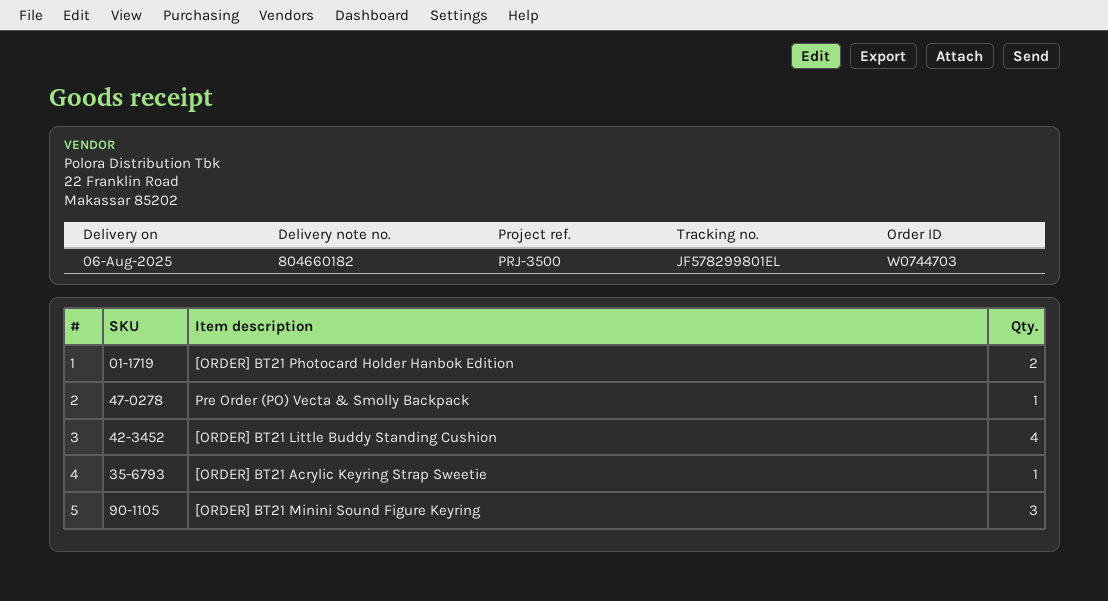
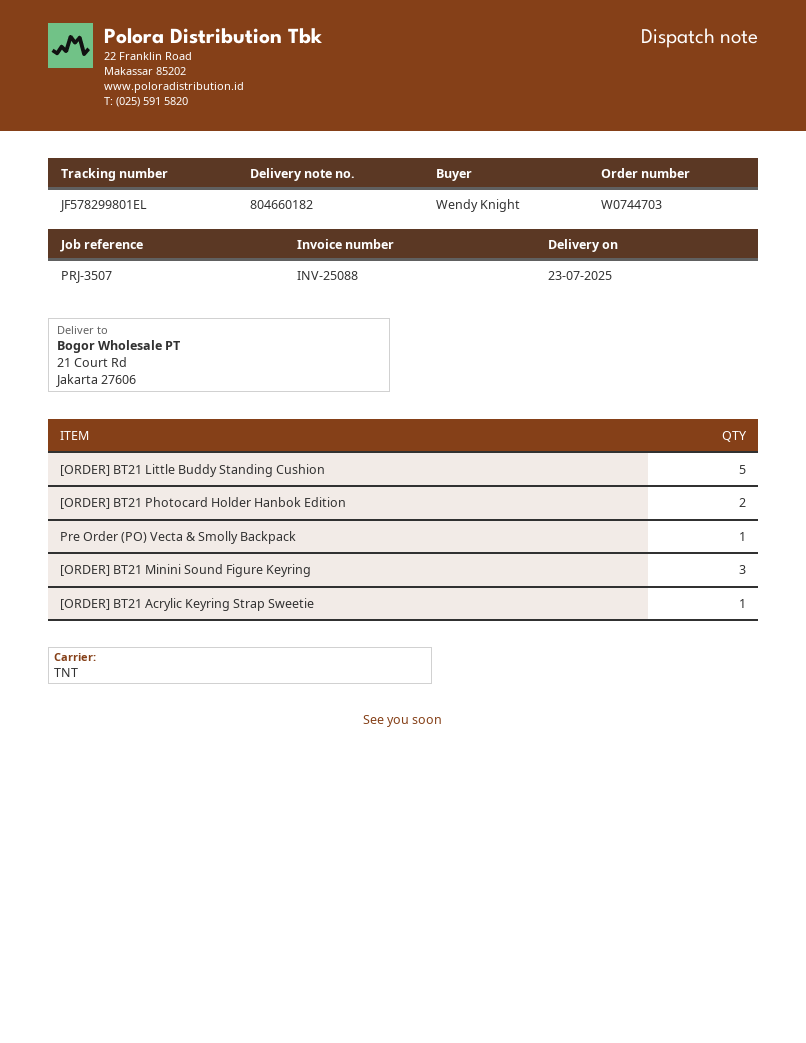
delivery date: 2025-08-06 -> 2025-07-23
reference: PRJ-3500 -> PRJ-3507
[ORDER] BT21 Little Buddy Standing Cushion: 4 -> 5

